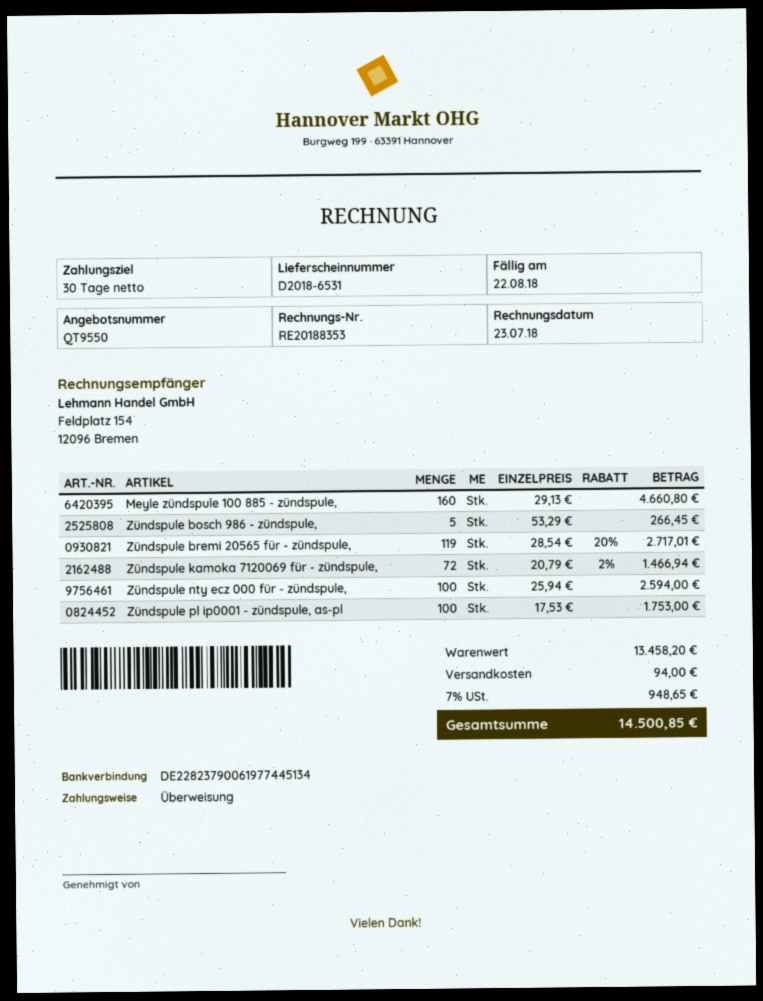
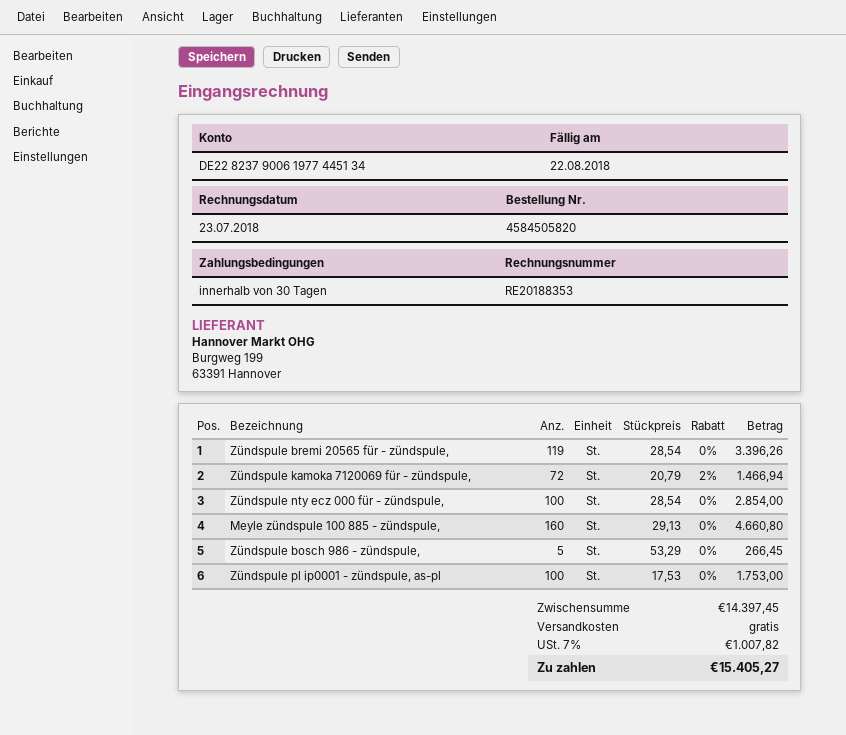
Zündspule bremi 20565 für - zündspule,: 119 x 28.54 - 20% = 2717.01 -> 119 x 28.54 = 3396.26
Zündspule nty ecz 000 für - zündspule,: 100 x 25.94 = 2594.00 -> 100 x 28.54 = 2854.00
subtotal: 13458.20 -> 14397.45
shipping: 94.00 -> 0.00
tax: 7% = 948.65 -> 7% = 1007.82
total: 14500.85 -> 15405.27

